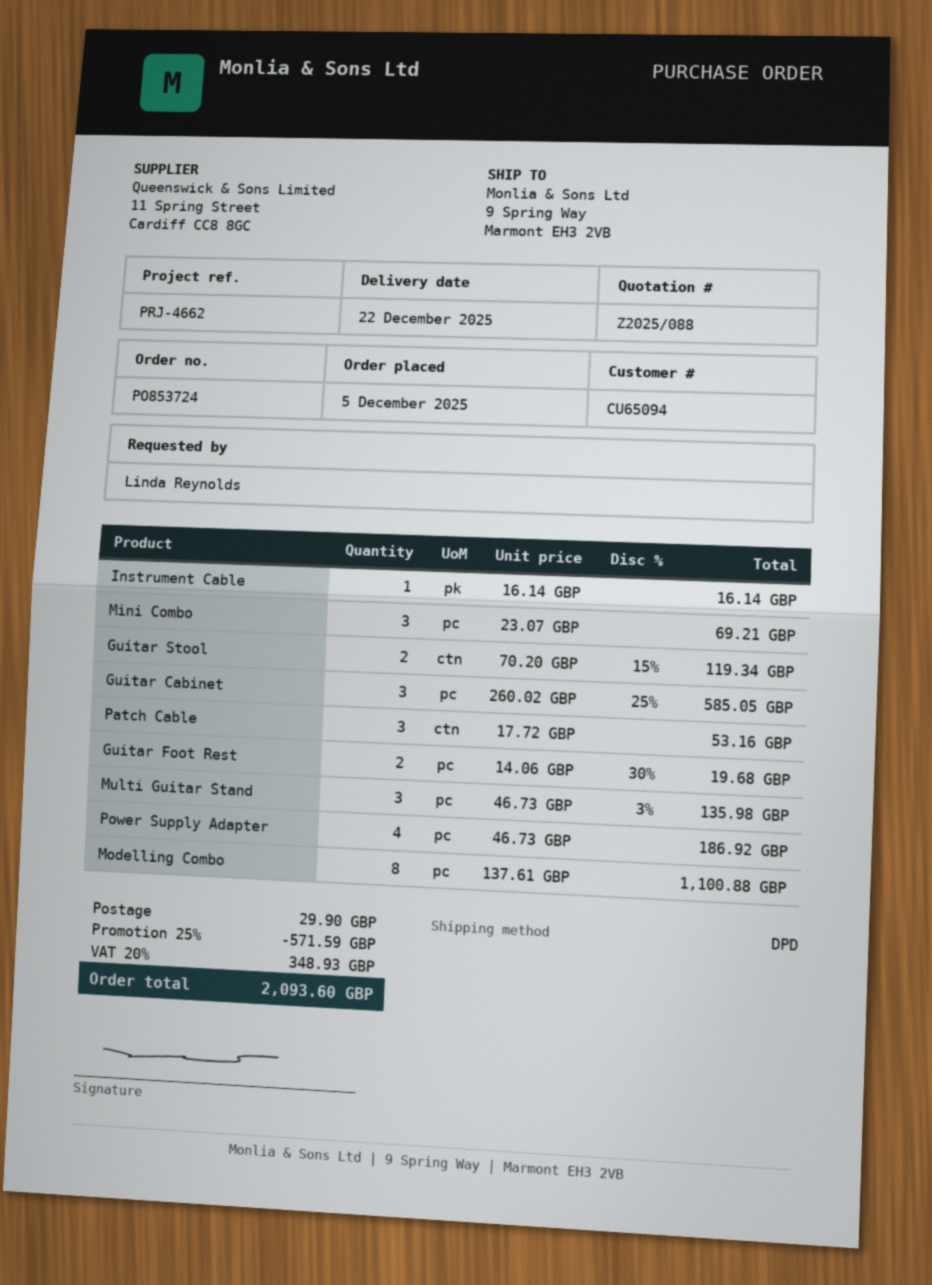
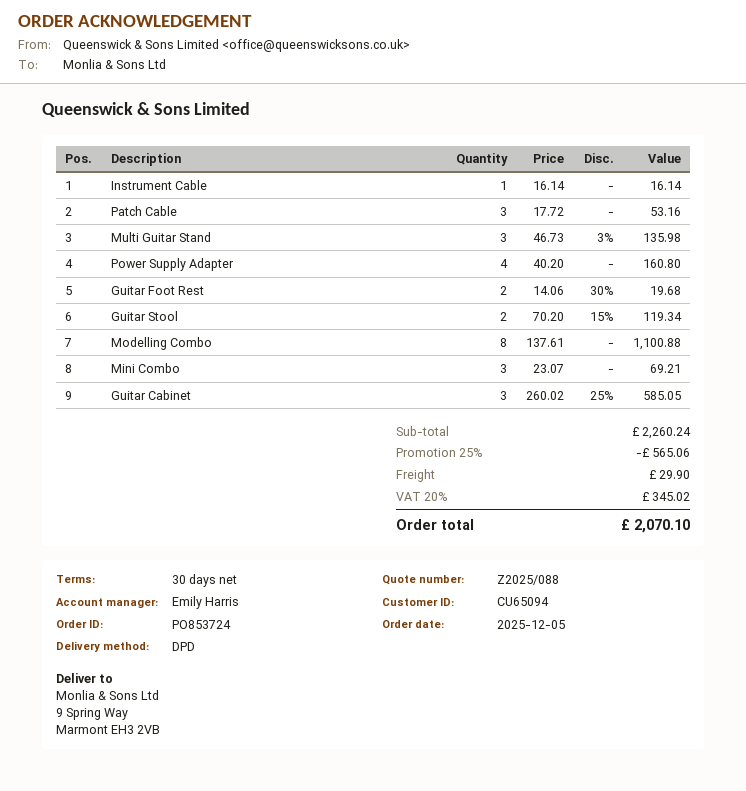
Power Supply Adapter: 4 x 46.73 = 186.92 -> 4 x 40.20 = 160.80
discount: 25% = 571.59 -> 25% = 565.06
tax: 20% = 348.93 -> 20% = 345.02
total: 2093.60 -> 2070.10

